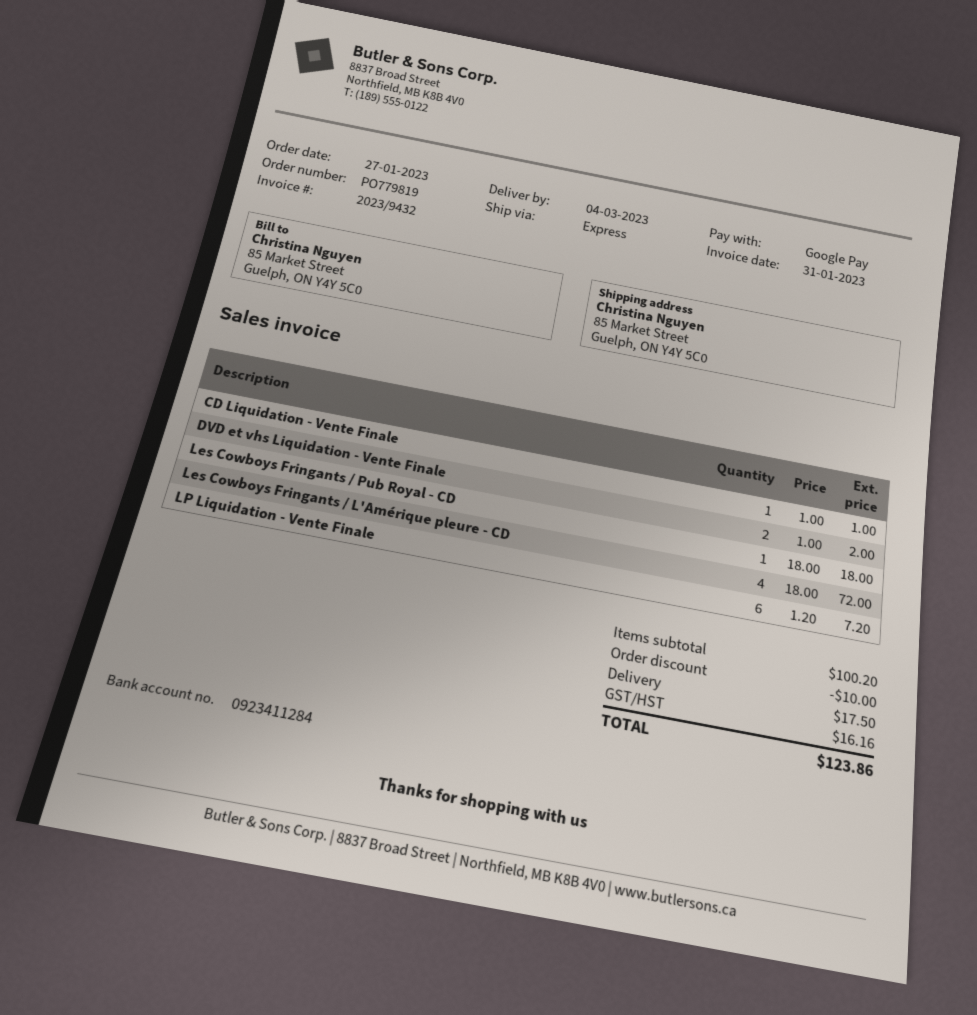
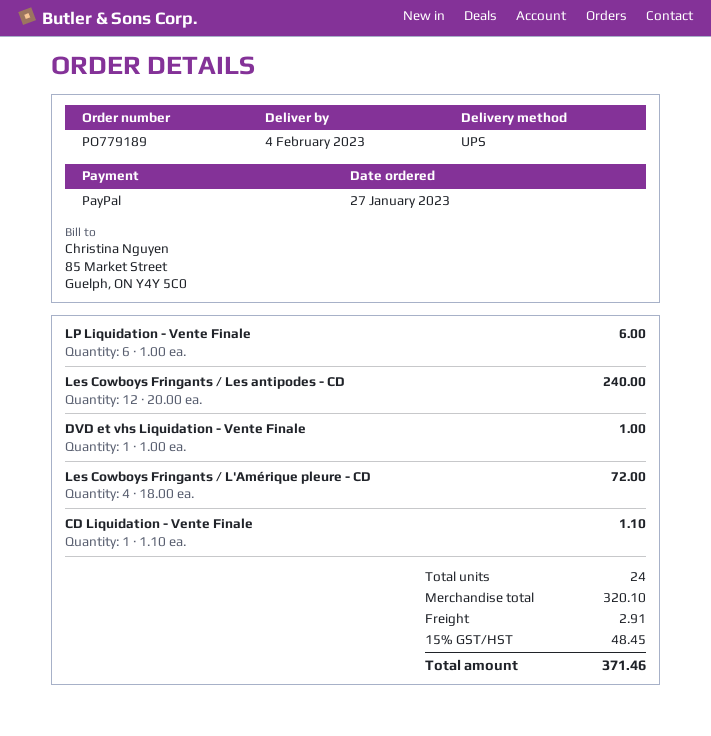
order number: PO779819 -> PO779189
delivery date: 2023-03-04 -> 2023-02-04
payment method: Google Pay -> PayPal
shipping method: express -> UPS
CD Liquidation - Vente Finale: 1 x 1.00 = 1.00 -> 1 x 1.10 = 1.10
DVD et vhs Liquidation - Vente Finale: 2 x 1.00 = 2.00 -> 1 x 1.00 = 1.00
Les Cowboys Fringants / Pub Royal - CD: 1 x 18.00 = 18.00 -> none
LP Liquidation - Vente Finale: 6 x 1.20 = 7.20 -> 6 x 1.00 = 6.00
Les Cowboys Fringants / Les antipodes - CD: none -> 12 x 20.00 = 240.00
subtotal: 100.20 -> 320.10
discount: 10.00 -> none
shipping: 17.50 -> 2.91
tax: 16.16 -> 48.45
total: 123.86 -> 371.46

